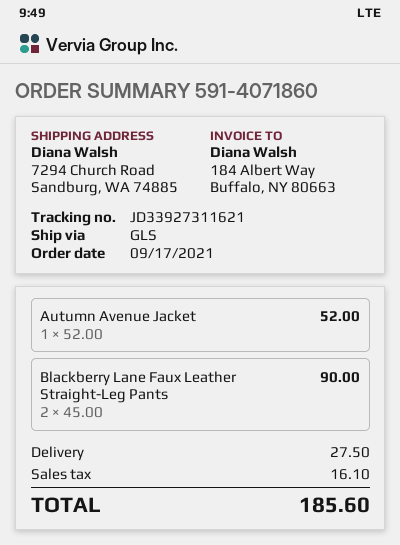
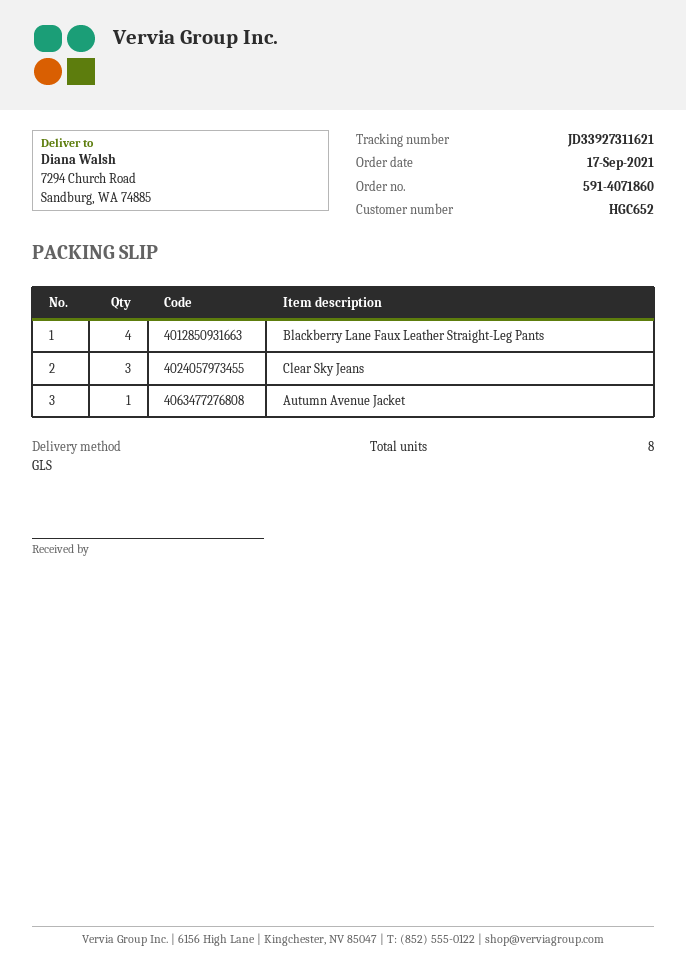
Blackberry Lane Faux Leather Straight-Leg Pants: 2 -> 4
Clear Sky Jeans: none -> 3

